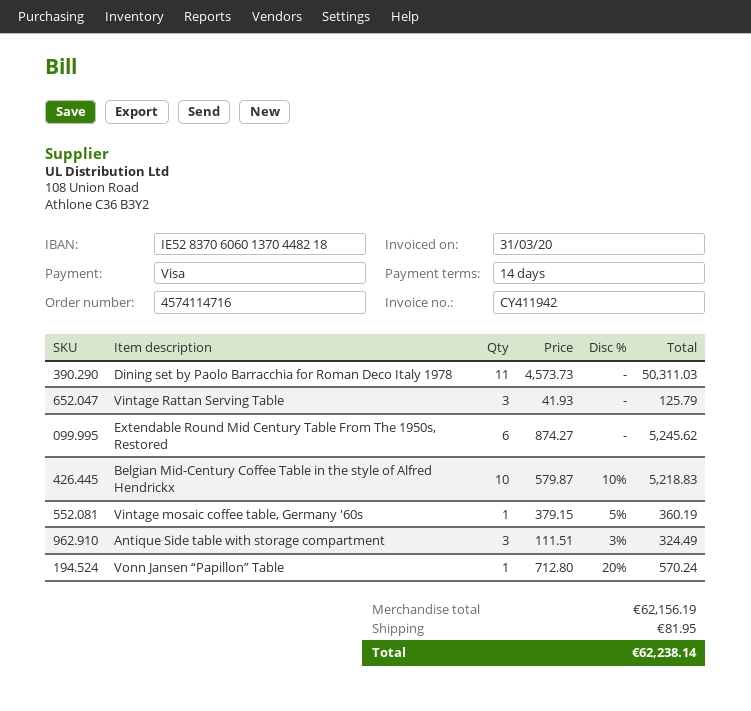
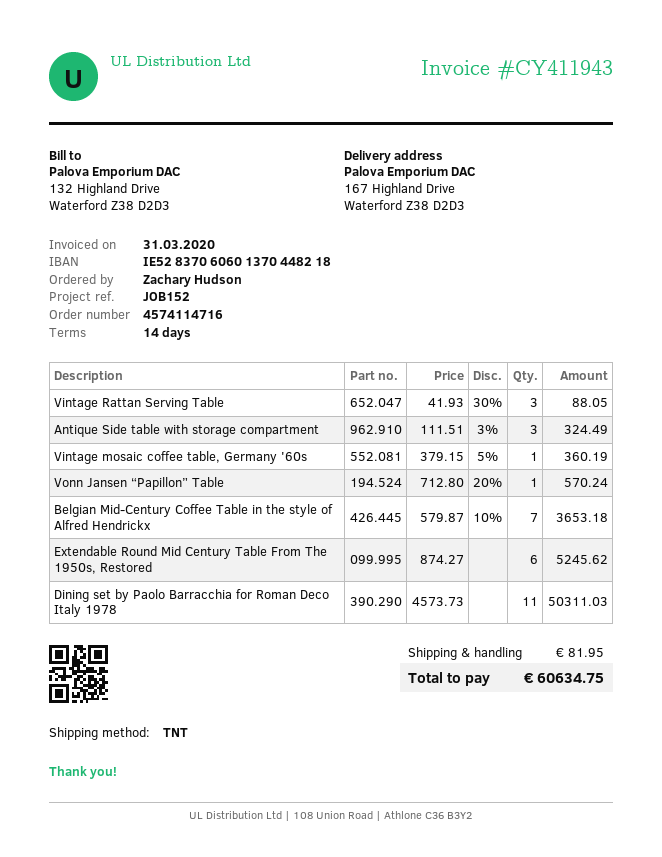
invoice number: CY411942 -> CY411943
Vintage Rattan Serving Table: 3 x 41.93 = 125.79 -> 3 x 41.93 - 30% = 88.05
Belgian Mid-Century Coffee Table in the style of Alfred Hendrickx: 10 x 579.87 - 10% = 5218.83 -> 7 x 579.87 - 10% = 3653.18
total: 62238.14 -> 60634.75

